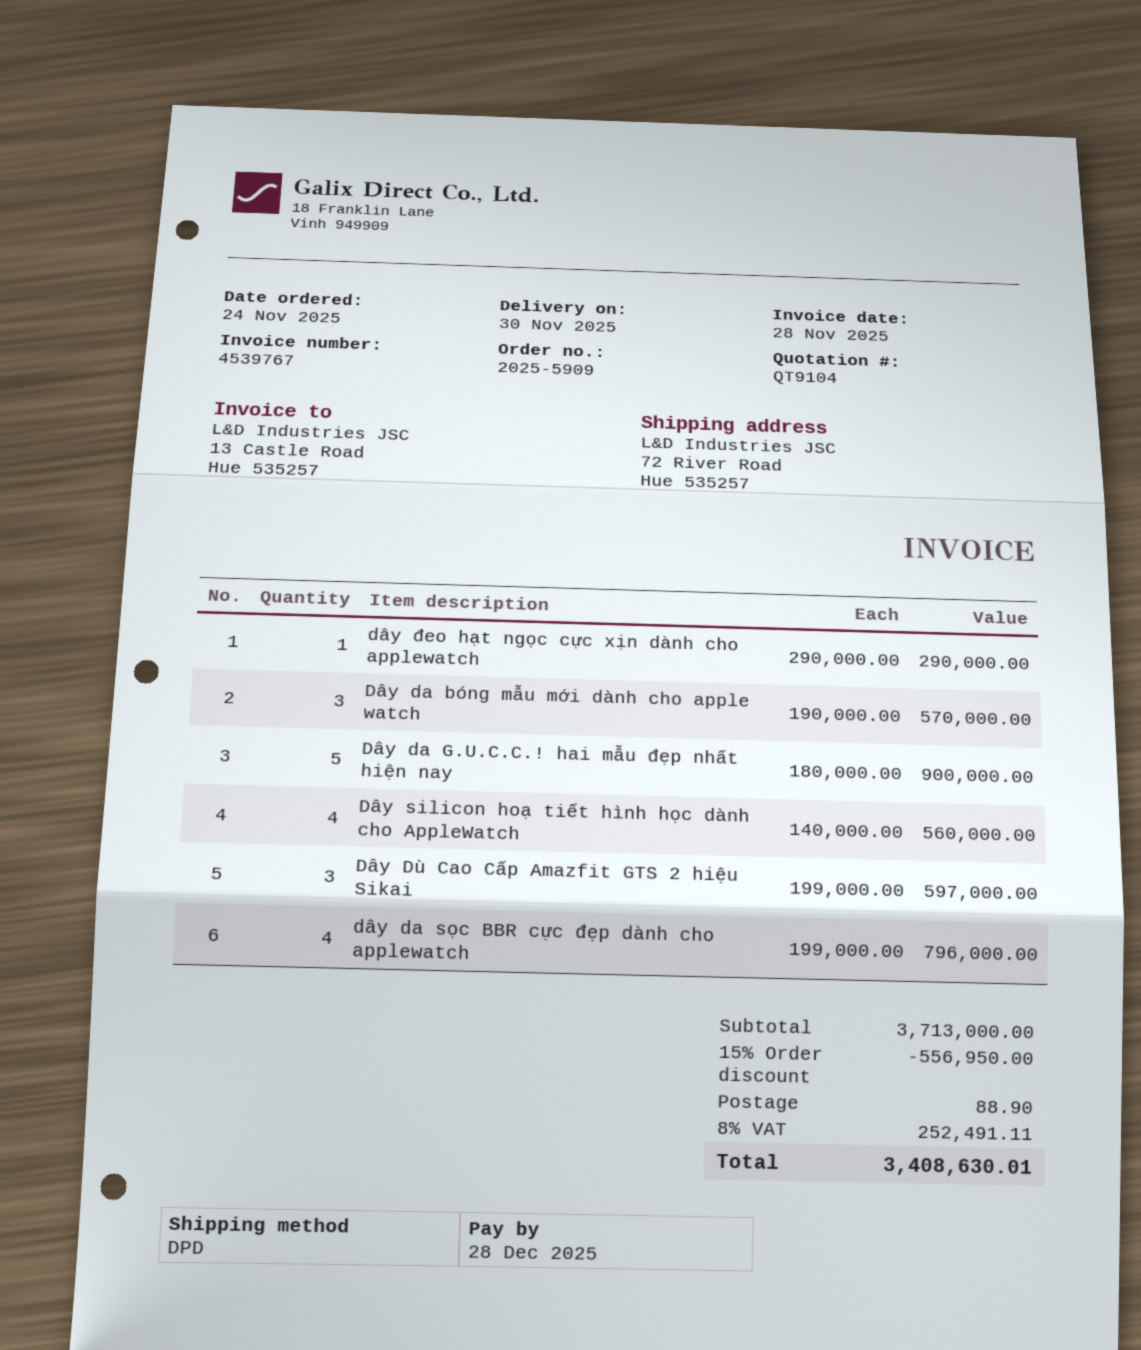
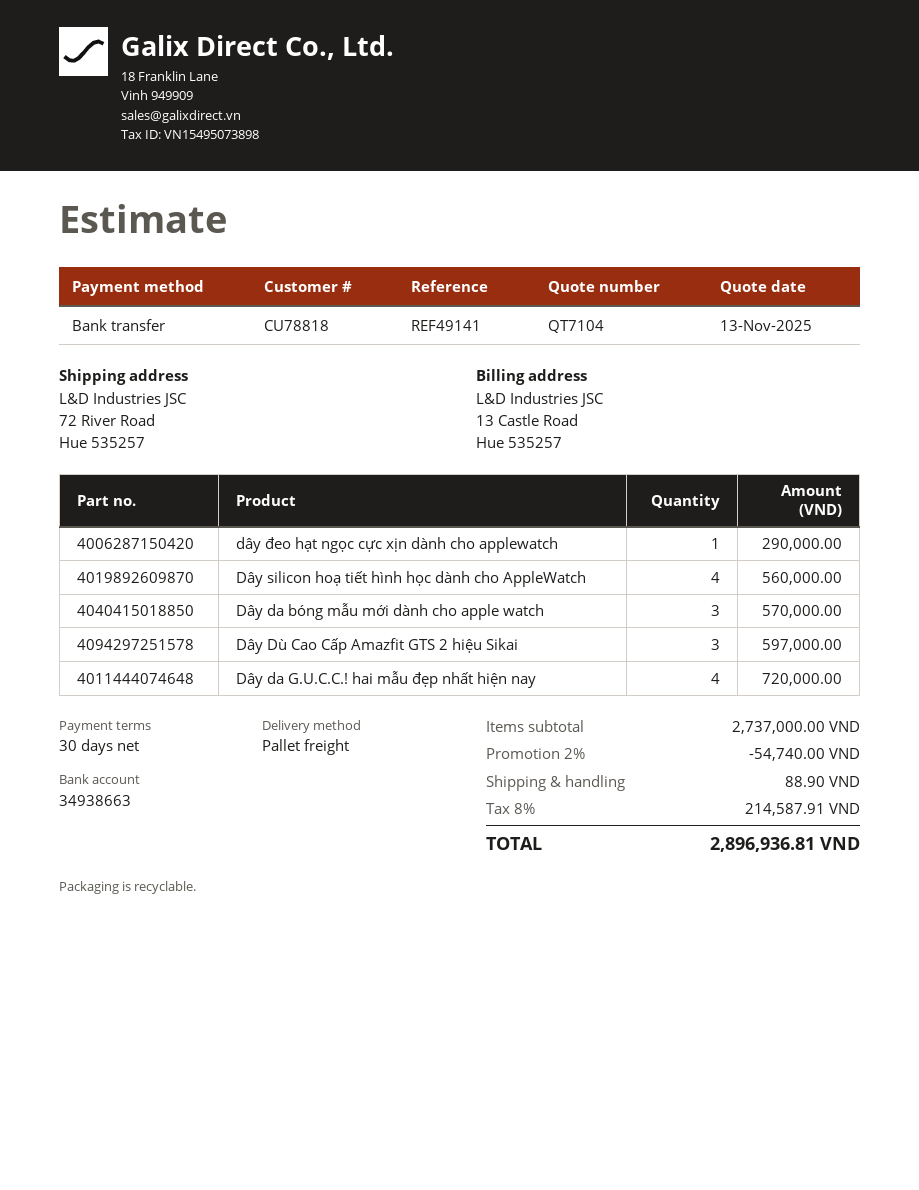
quote number: QT9104 -> QT7104
shipping method: DPD -> pallet freight
Dây da G.U.C.C.! hai mẫu đẹp nhất hiện nay: 5 for 900000.00 -> 4 for 720000.00
dây da sọc BBR cực đẹp dành cho applewatch: 4 for 796000.00 -> none
subtotal: 3713000.00 -> 2737000.00
discount: 15% = 556950.00 -> 2% = 54740.00
tax: 8% = 252491.11 -> 8% = 214587.91
total: 3408630.01 -> 2896936.81

